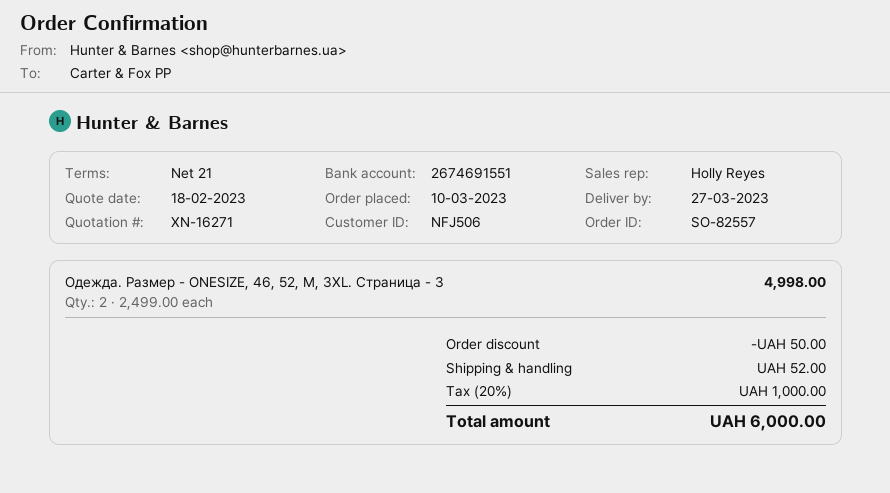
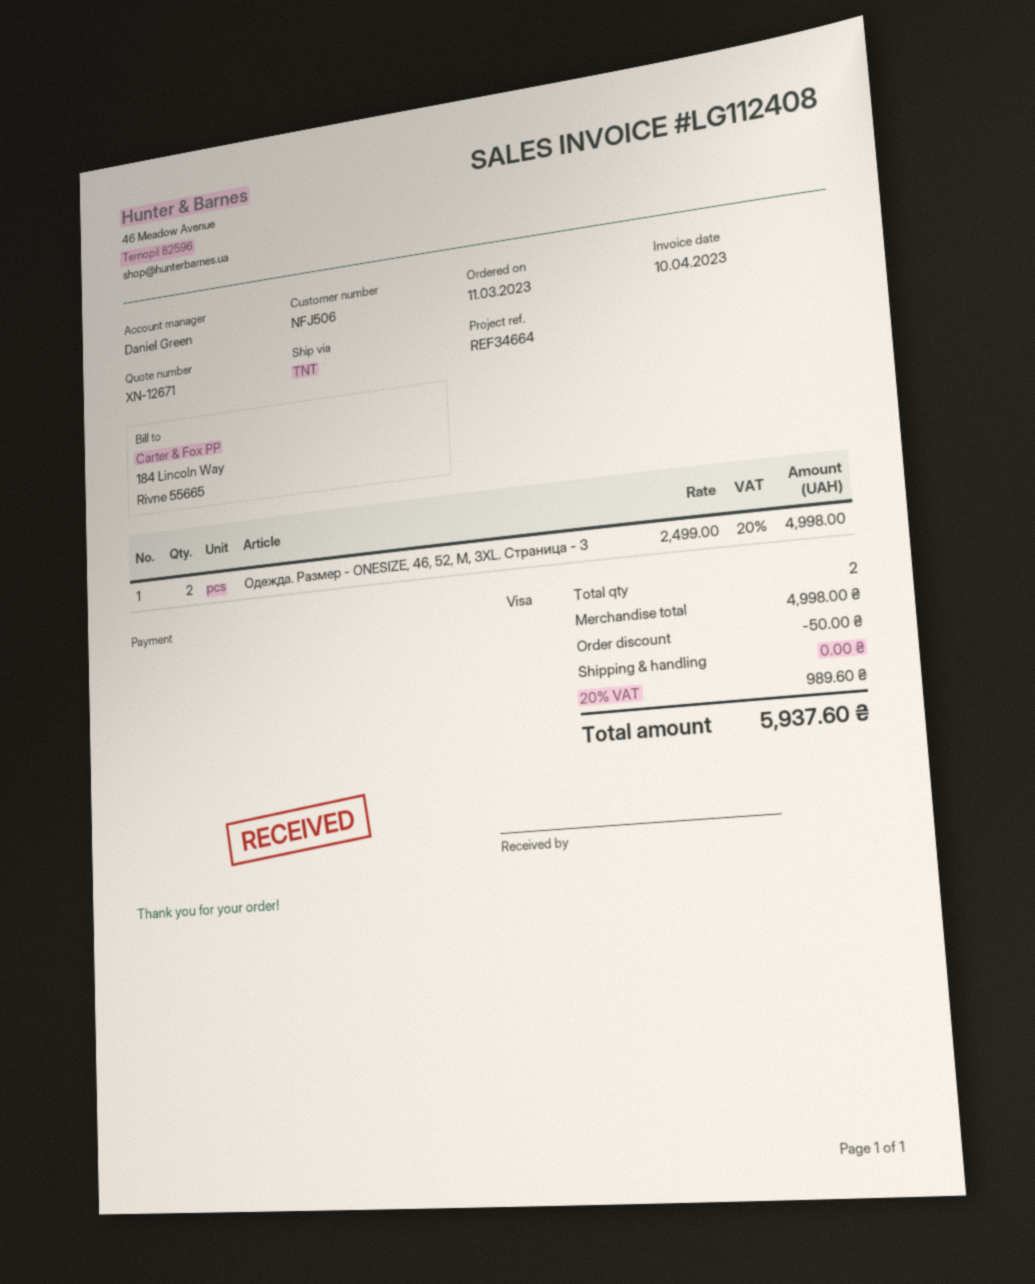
quote number: XN-16271 -> XN-12671
order date: 2023-03-10 -> 2023-03-11
sales rep: Holly Reyes -> Daniel Green
shipping: 52.00 -> 0.00
tax: 20% = 1000.00 -> 20% = 989.60
total: 6000.00 -> 5937.60

